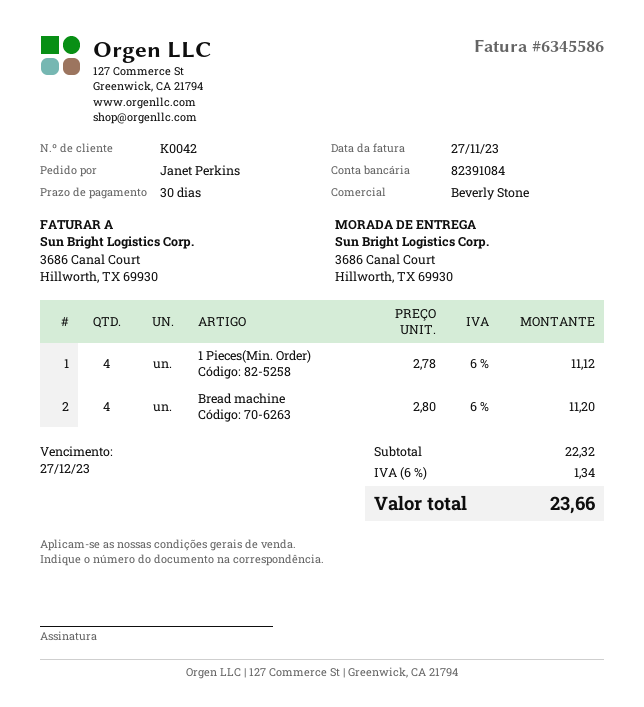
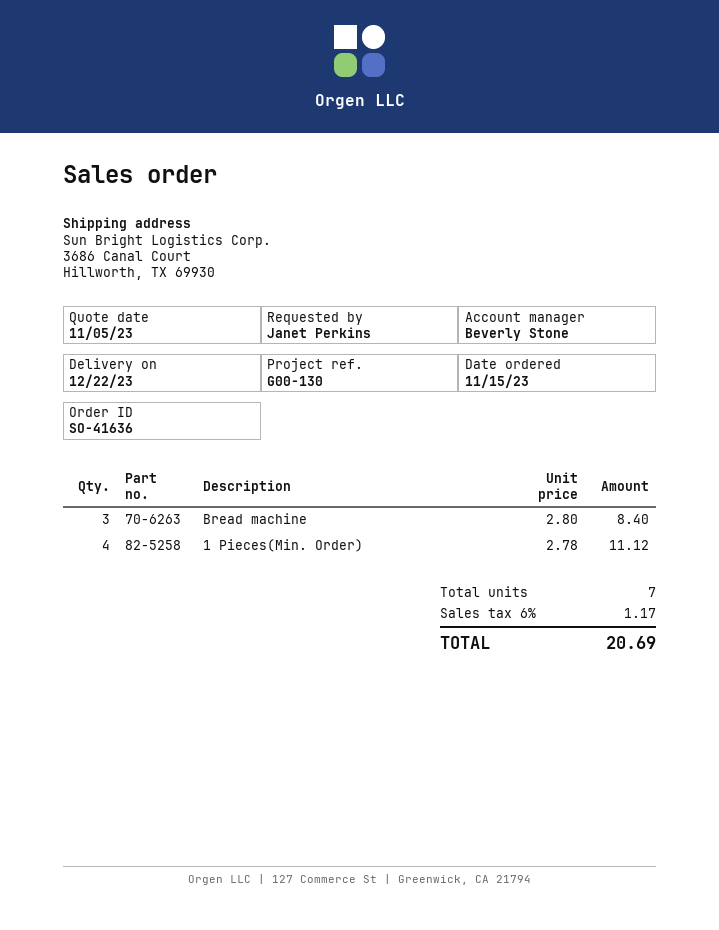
Bread machine: 4 x 2.80 = 11.20 -> 3 x 2.80 = 8.40
tax: 6% = 1.34 -> 6% = 1.17
total: 23.66 -> 20.69

